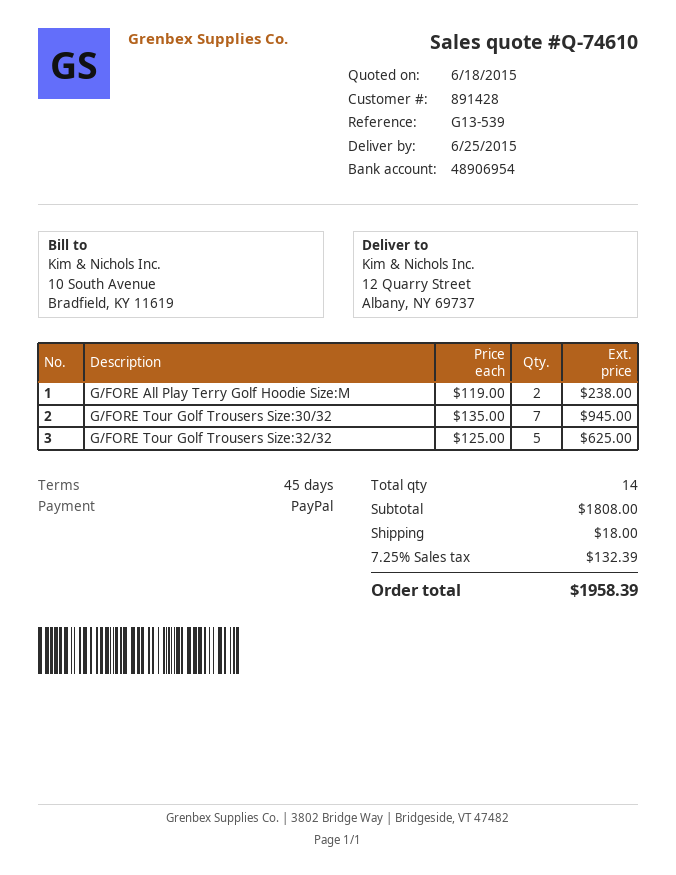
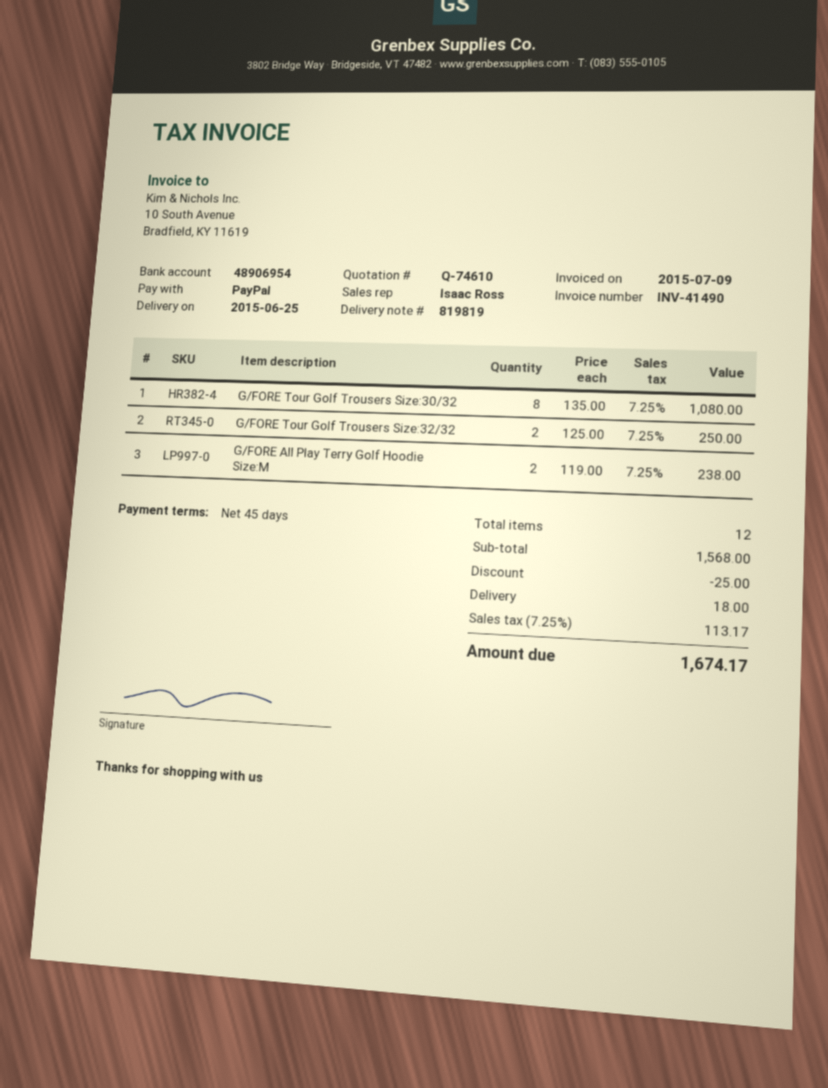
G/FORE Tour Golf Trousers Size:30/32: 7 x 135.00 = 945.00 -> 8 x 135.00 = 1080.00
G/FORE Tour Golf Trousers Size:32/32: 5 x 125.00 = 625.00 -> 2 x 125.00 = 250.00
total quantity: 14 -> 12
subtotal: 1808.00 -> 1568.00
discount: none -> 25.00
tax: 7.25% = 132.39 -> 7.25% = 113.17
total: 1958.39 -> 1674.17

